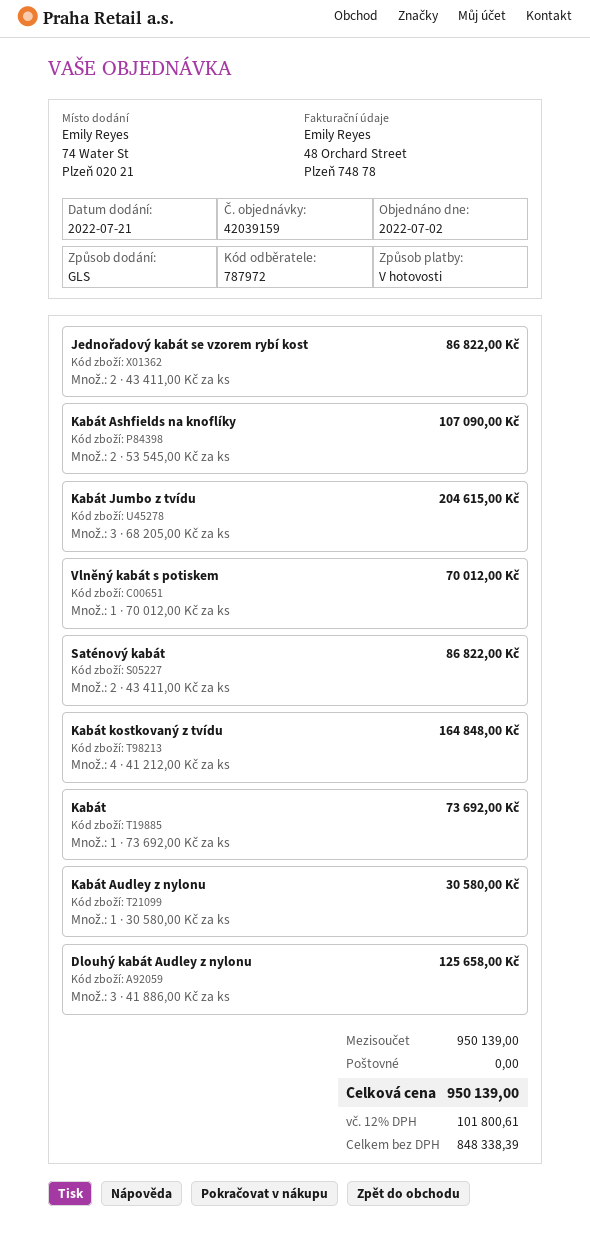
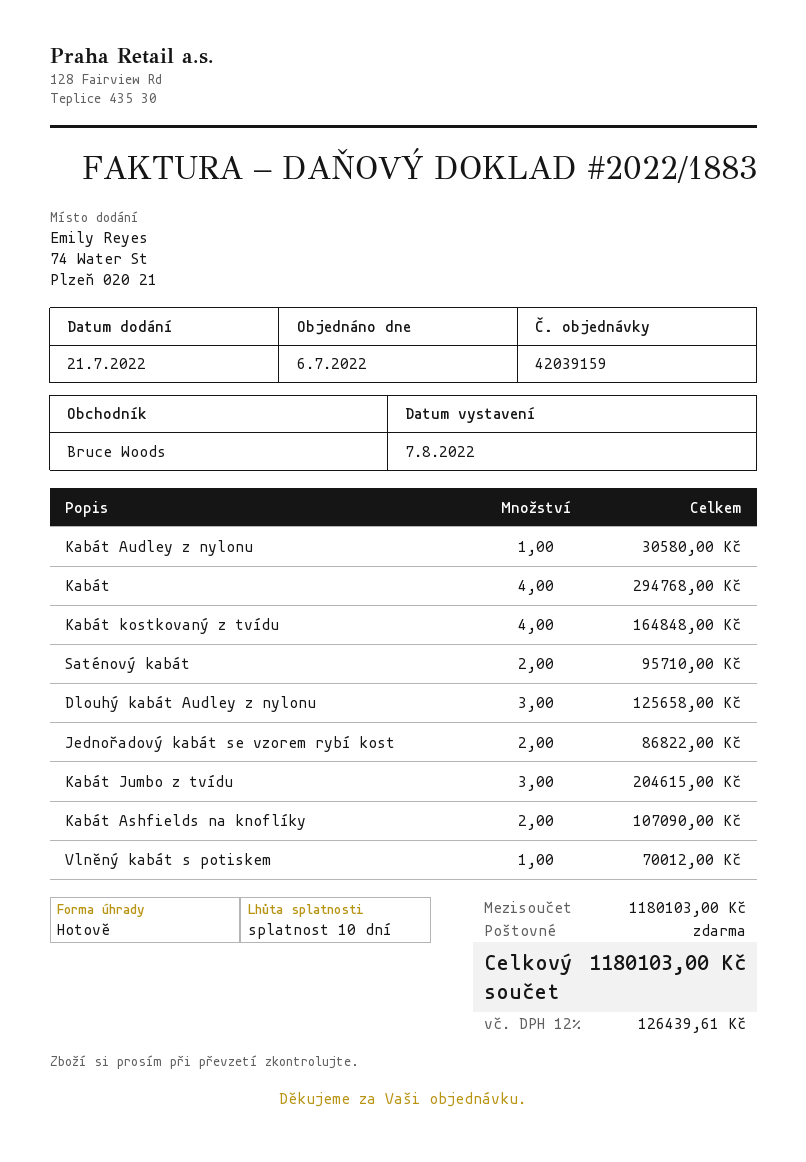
order date: 2022-07-02 -> 2022-07-06
Saténový kabát: 2 for 86822.00 -> 2 for 95710.00
Kabát: 1 for 73692.00 -> 4 for 294768.00
subtotal: 950139.00 -> 1180103.00
tax: 12% = 101800.61 -> 12% = 126439.61
total: 950139.00 -> 1180103.00

